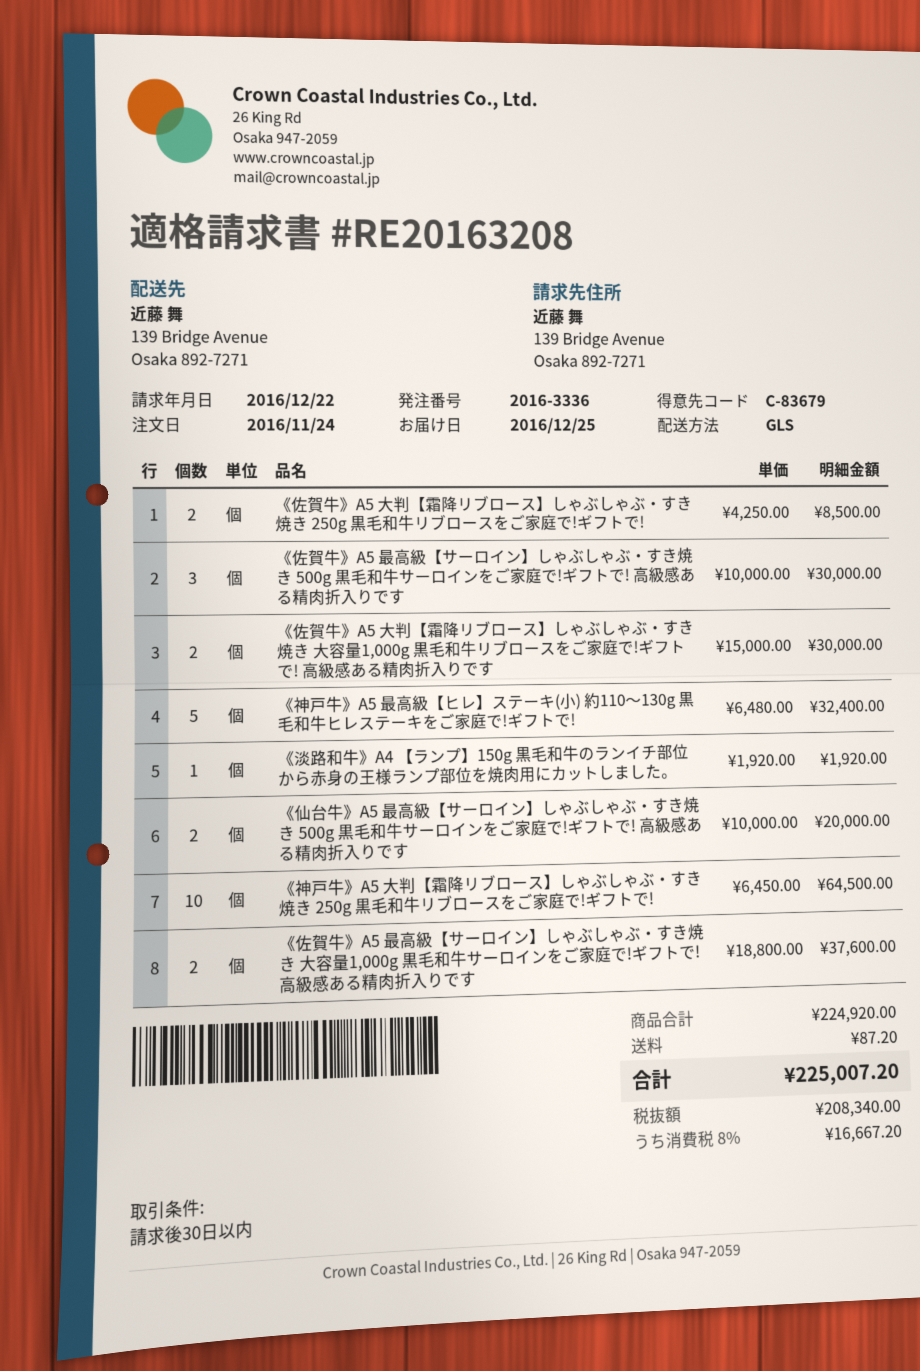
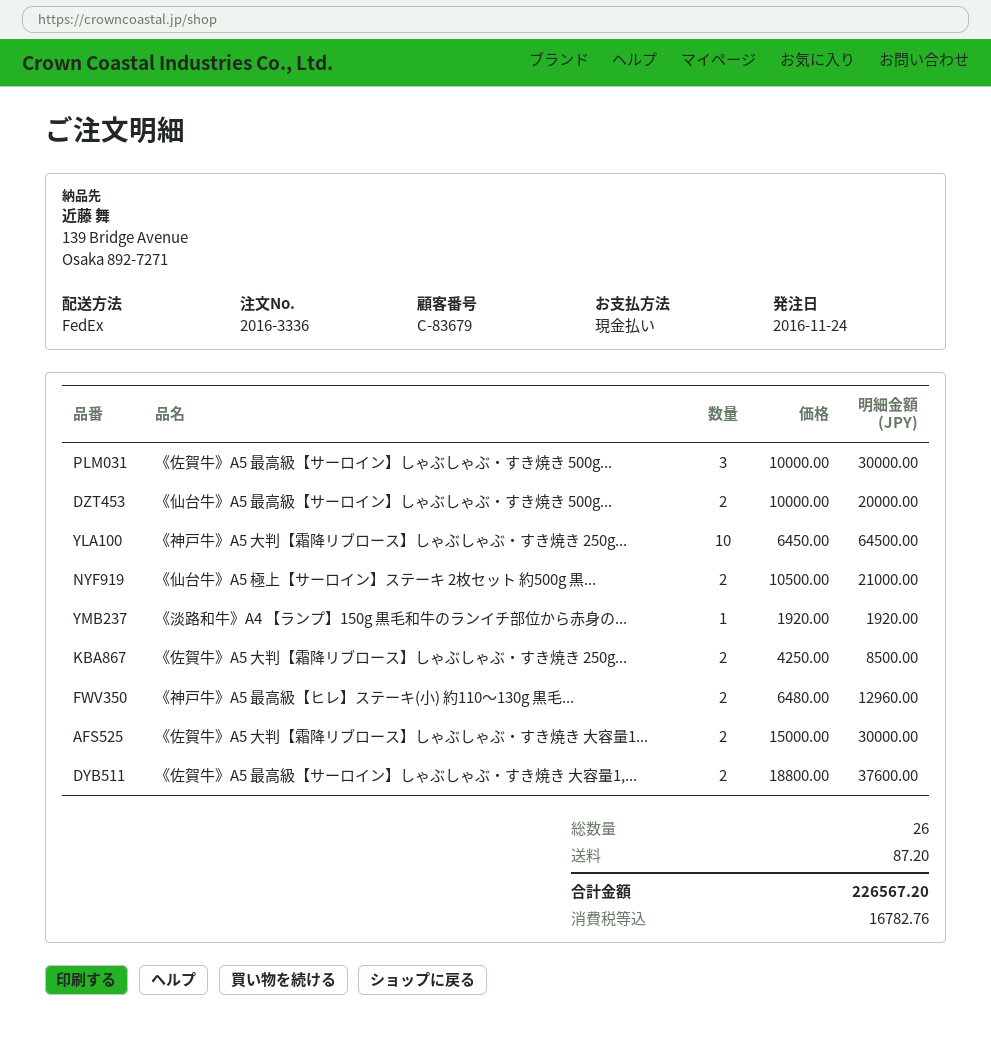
shipping method: GLS -> FedEx
《神戸牛》A5 最高級【ヒレ】ステーキ(小) 約110〜130g 黒毛和牛ヒレステーキをご家庭で!ギフトで!: 5 x 6480.00 = 32400.00 -> 2 x 6480.00 = 12960.00
《仙台牛》A5 極上【サーロイン】ステーキ 2枚セット 約500g 黒...: none -> 2 x 10500.00 = 21000.00
tax: 16667.20 -> 16782.76
total: 225007.20 -> 226567.20

